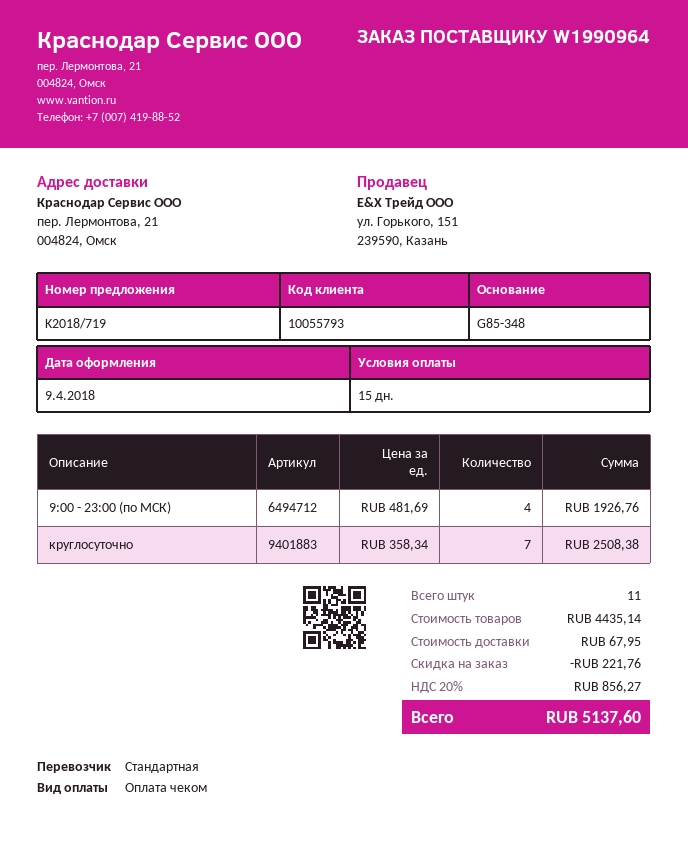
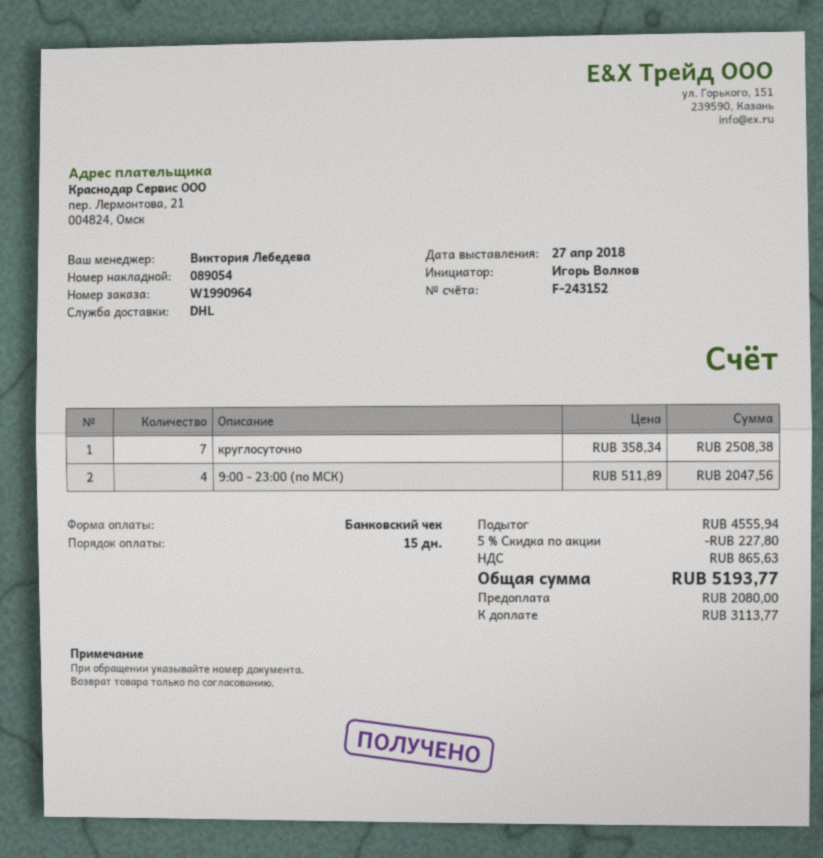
shipping method: standard -> DHL
9:00 - 23:00 (по МСК): 4 x 481.69 = 1926.76 -> 4 x 511.89 = 2047.56
subtotal: 4435.14 -> 4555.94
discount: 221.76 -> 227.80
shipping: 67.95 -> none
tax: 856.27 -> 865.63
total: 5137.60 -> 5193.77

